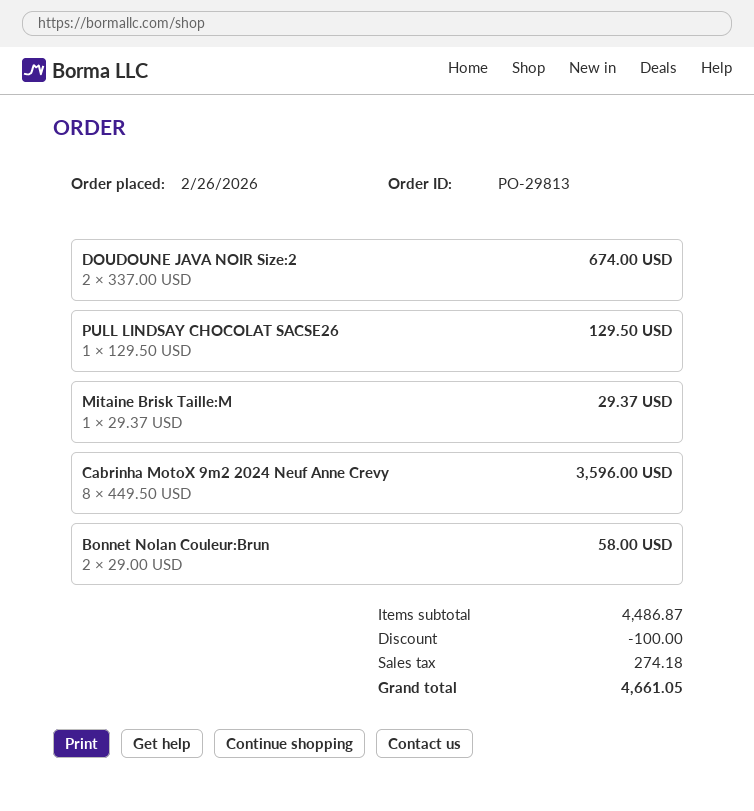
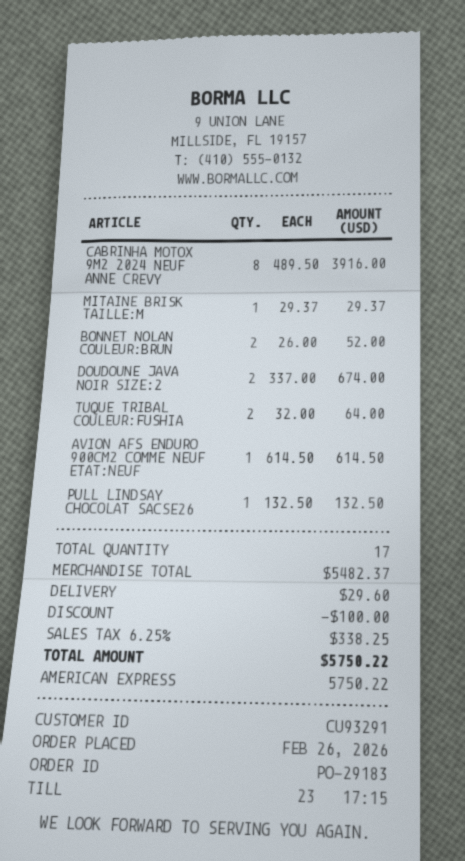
order number: PO-29813 -> PO-29183
PULL LINDSAY CHOCOLAT SACSE26: 1 x 129.50 = 129.50 -> 1 x 132.50 = 132.50
Cabrinha MotoX 9m2 2024 Neuf Anne Crevy: 8 x 449.50 = 3596.00 -> 8 x 489.50 = 3916.00
Bonnet Nolan Couleur:Brun: 2 x 29.00 = 58.00 -> 2 x 26.00 = 52.00
TUQUE TRIBAL COULEUR:FUSHIA: none -> 2 x 32.00 = 64.00
AVION AFS ENDURO 900CM2 COMME NEUF ETAT:NEUF: none -> 1 x 614.50 = 614.50
subtotal: 4486.87 -> 5482.37
shipping: none -> 29.60
tax: 274.18 -> 338.25
total: 4661.05 -> 5750.22

